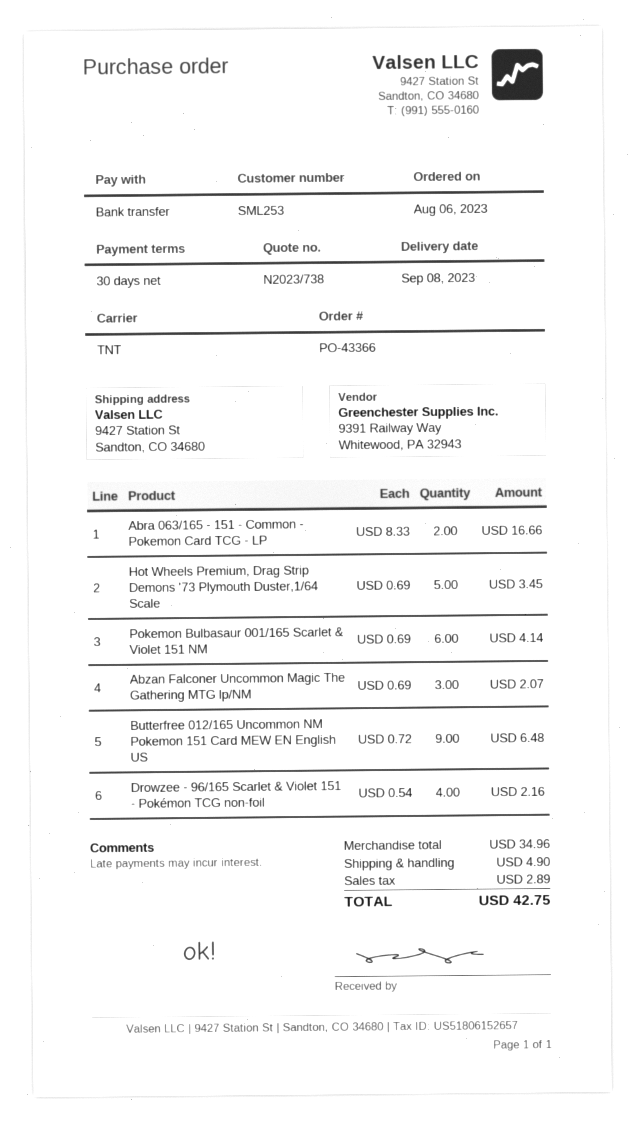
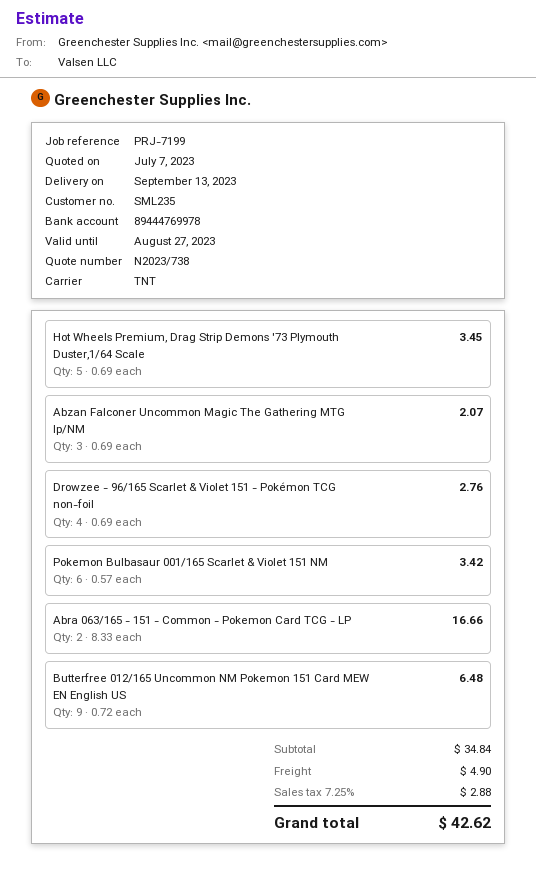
delivery date: 2023-09-08 -> 2023-09-13
customer number: SML253 -> SML235
Pokemon Bulbasaur 001/165 Scarlet & Violet 151 NM: 6 x 0.69 = 4.14 -> 6 x 0.57 = 3.42
Drowzee - 96/165 Scarlet & Violet 151 - Pokémon TCG non-foil: 4 x 0.54 = 2.16 -> 4 x 0.69 = 2.76
subtotal: 34.96 -> 34.84
tax: 2.89 -> 2.88
total: 42.75 -> 42.62

